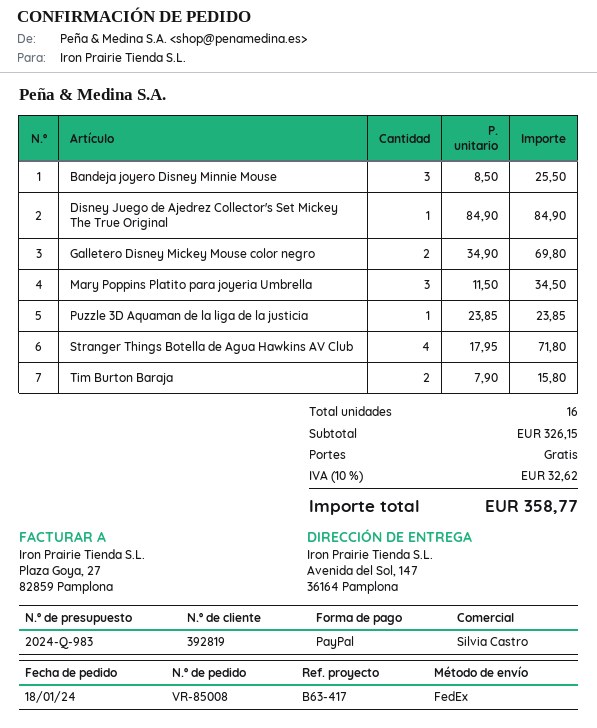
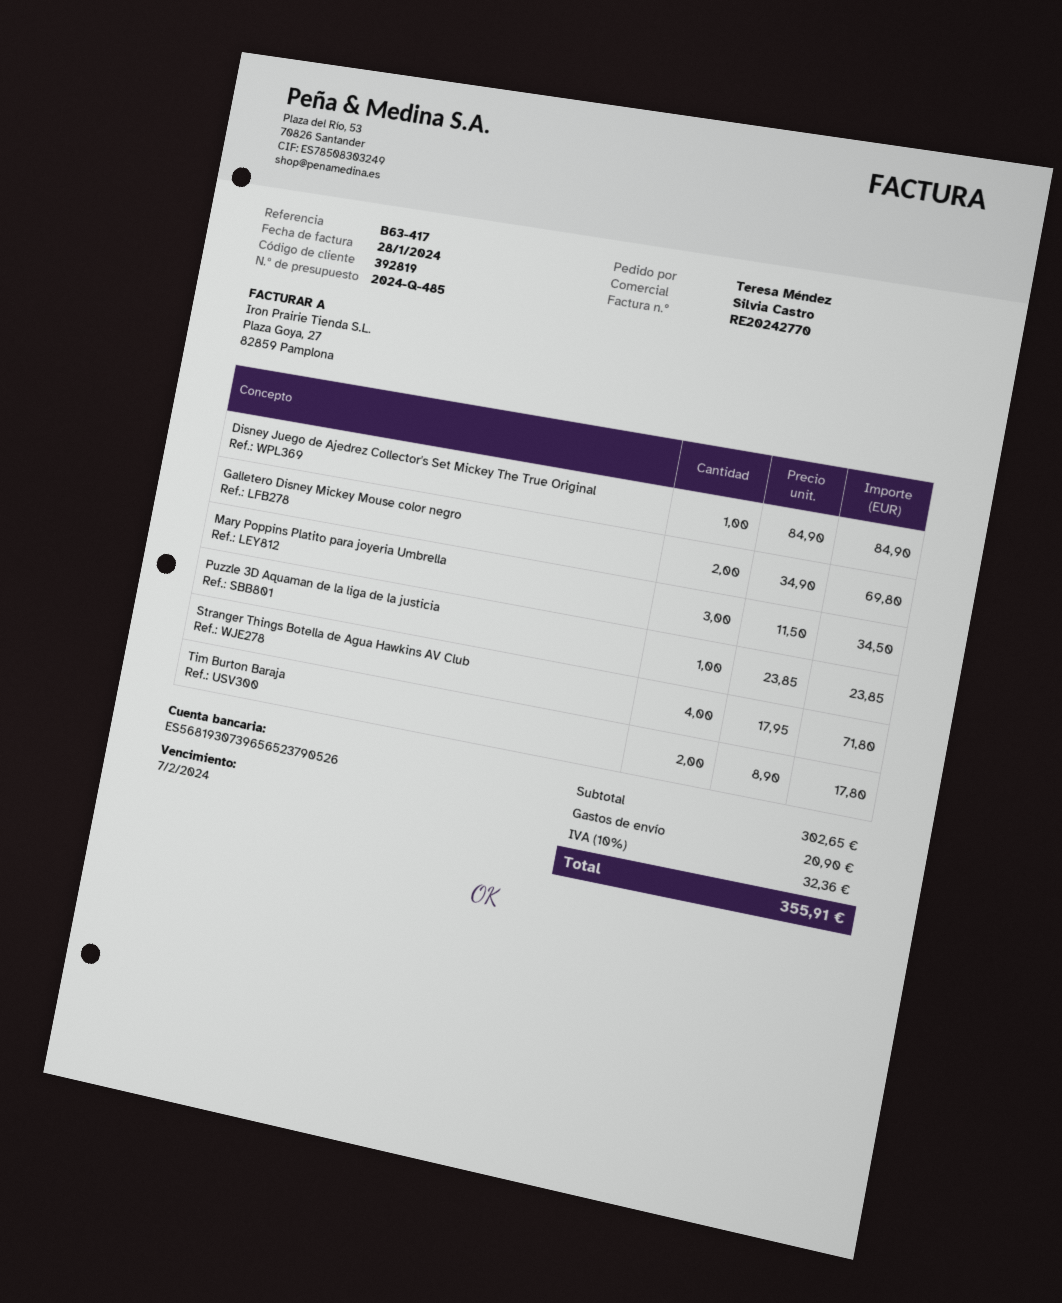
quote number: 2024-Q-983 -> 2024-Q-485
Bandeja joyero Disney Minnie Mouse: 3 x 8.50 = 25.50 -> none
Tim Burton Baraja: 2 x 7.90 = 15.80 -> 2 x 8.90 = 17.80
subtotal: 326.15 -> 302.65
shipping: 0.00 -> 20.90
tax: 10% = 32.62 -> 10% = 32.36
total: 358.77 -> 355.91

